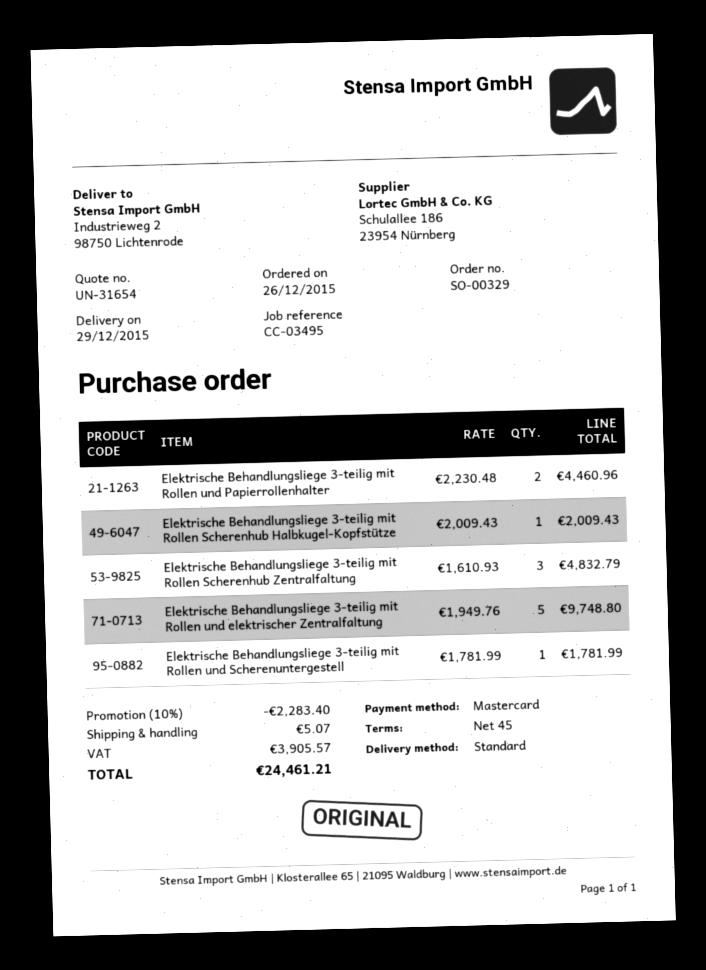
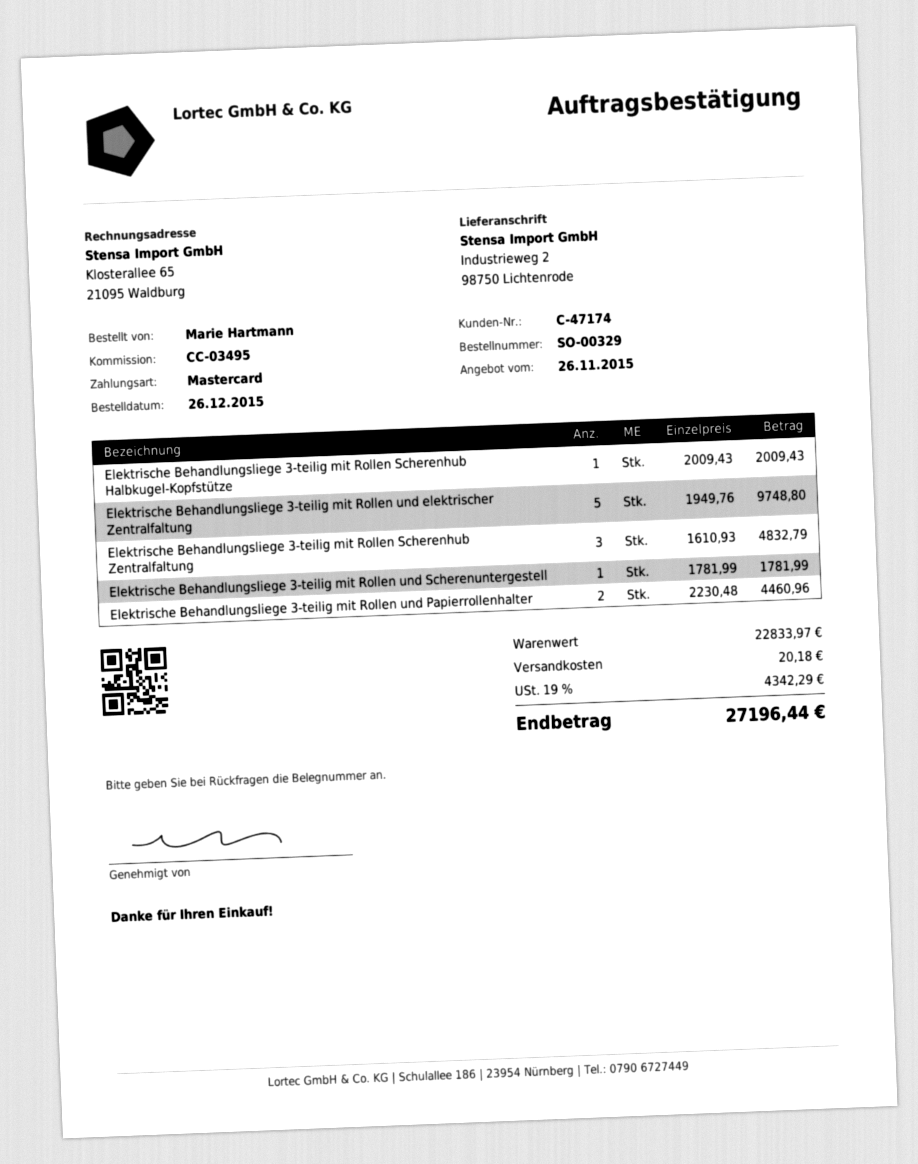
discount: 10% = 2283.40 -> none
shipping: 5.07 -> 20.18
tax: 3905.57 -> 4342.29
total: 24461.21 -> 27196.44

